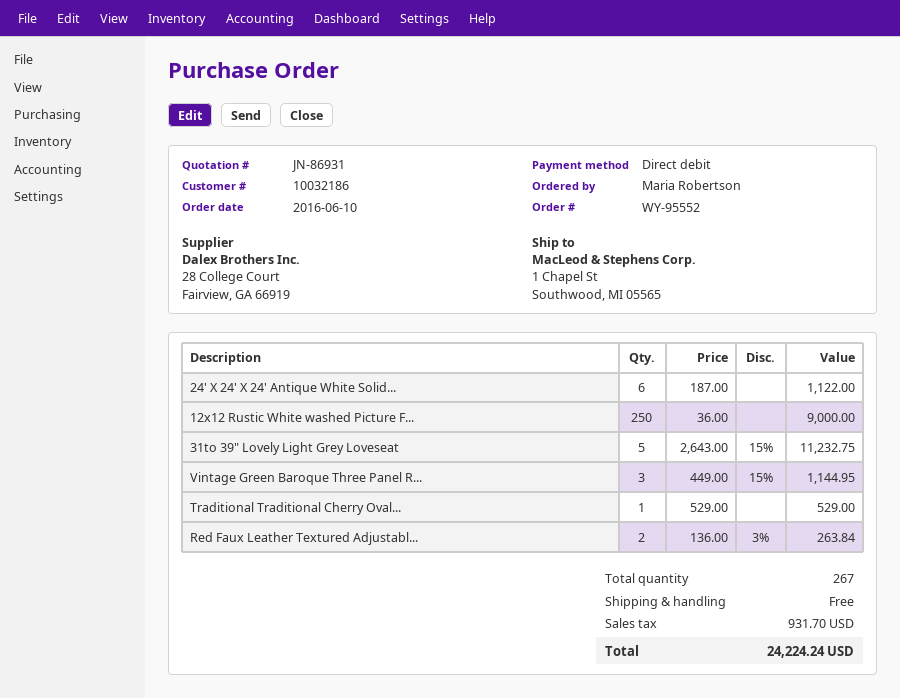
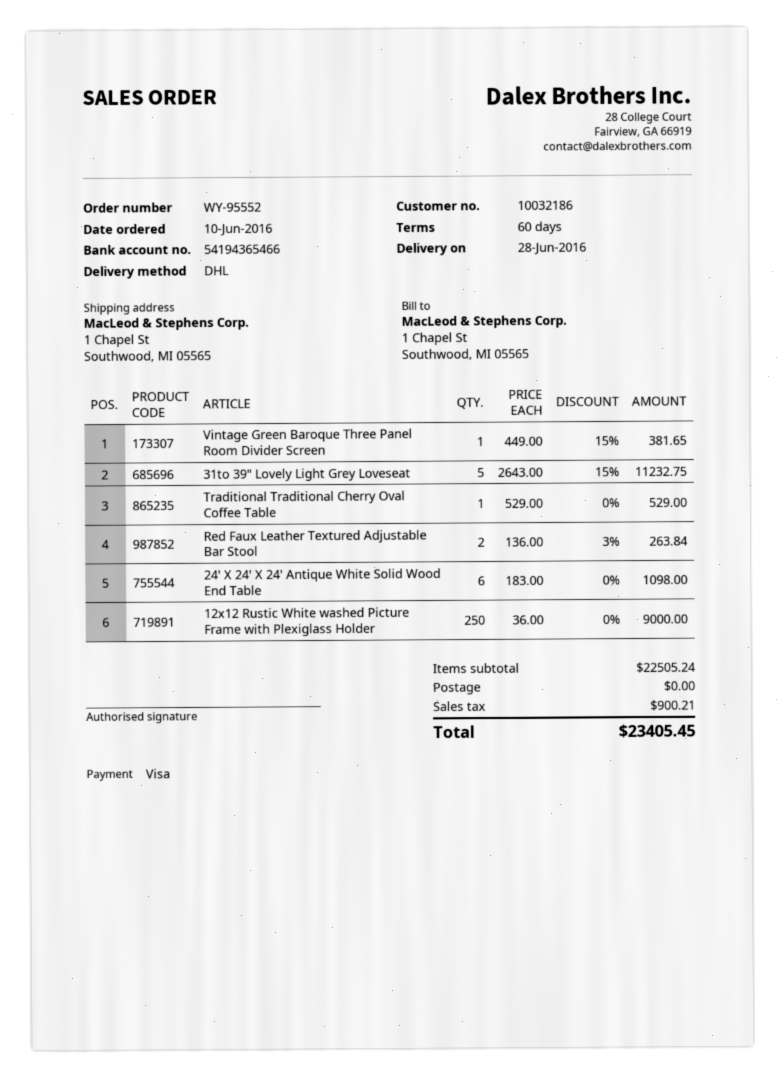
payment method: direct debit -> Visa
24' X 24' X 24' Antique White Solid...: 6 x 187.00 = 1122.00 -> 6 x 183.00 = 1098.00
Vintage Green Baroque Three Panel R...: 3 x 449.00 - 15% = 1144.95 -> 1 x 449.00 - 15% = 381.65
tax: 931.70 -> 900.21
total: 24224.24 -> 23405.45

